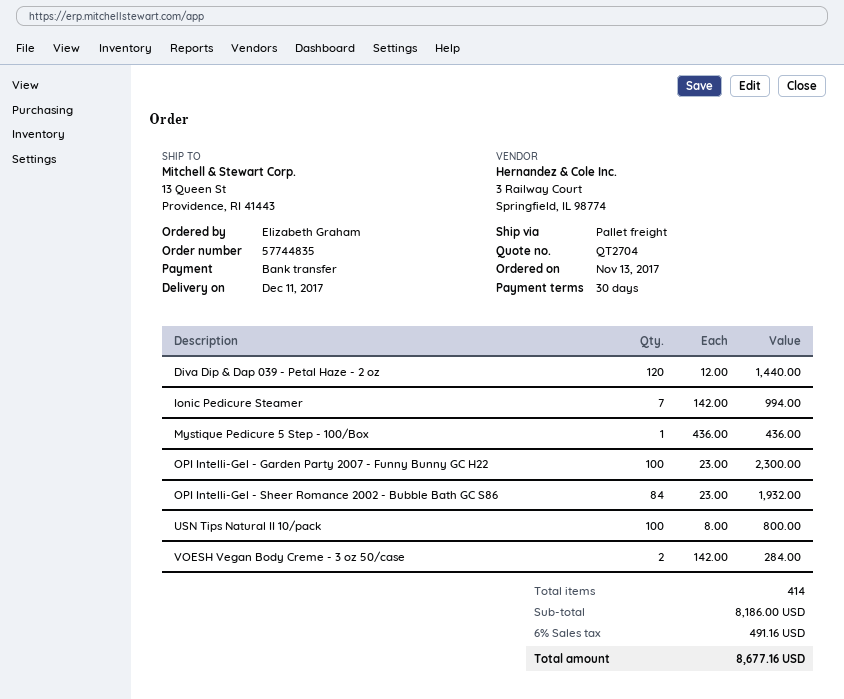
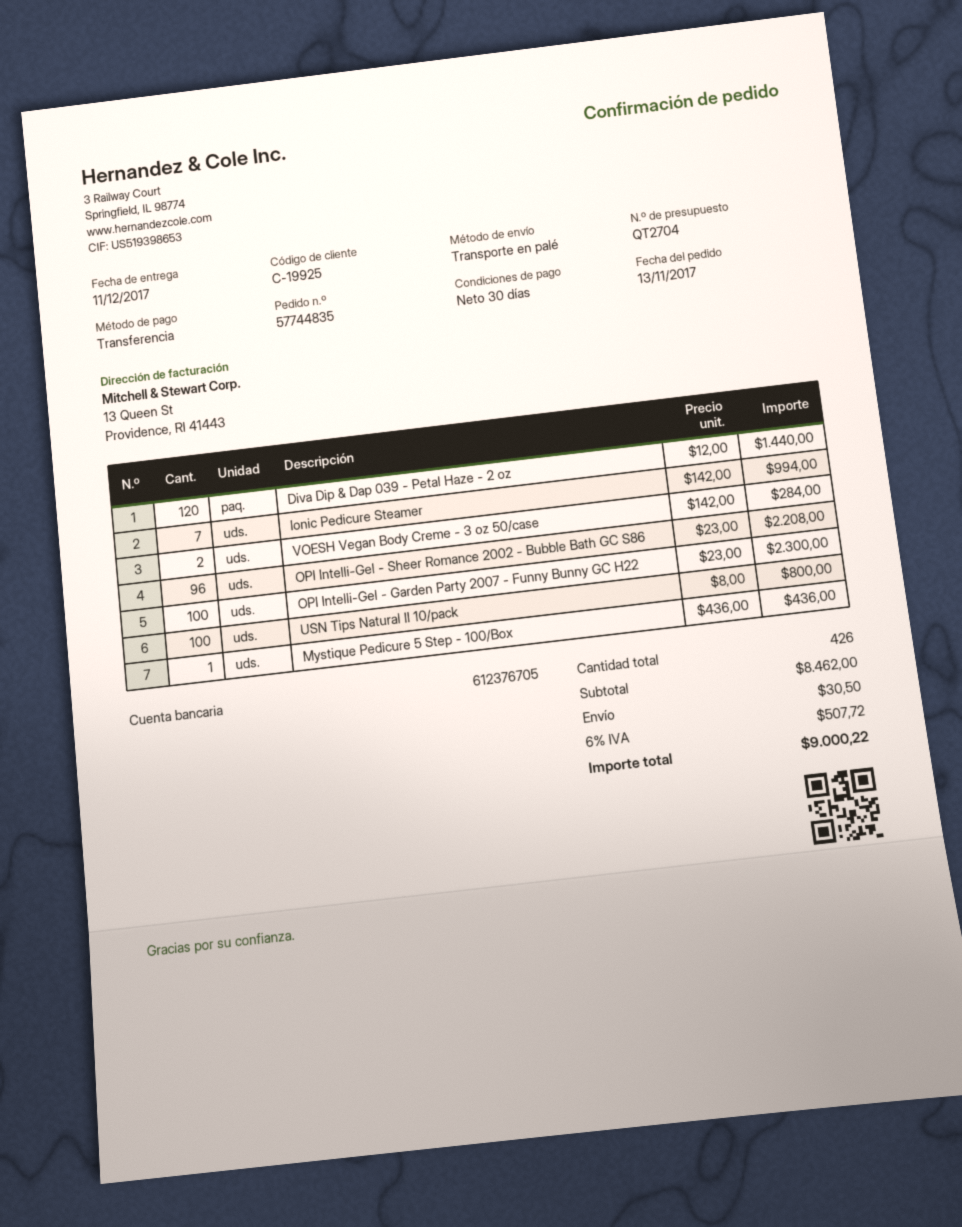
OPI Intelli-Gel - Sheer Romance 2002 - Bubble Bath GC S86: 84 x 23.00 = 1932.00 -> 96 x 23.00 = 2208.00
total quantity: 414 -> 426
subtotal: 8186.00 -> 8462.00
shipping: none -> 30.50
tax: 6% = 491.16 -> 6% = 507.72
total: 8677.16 -> 9000.22

